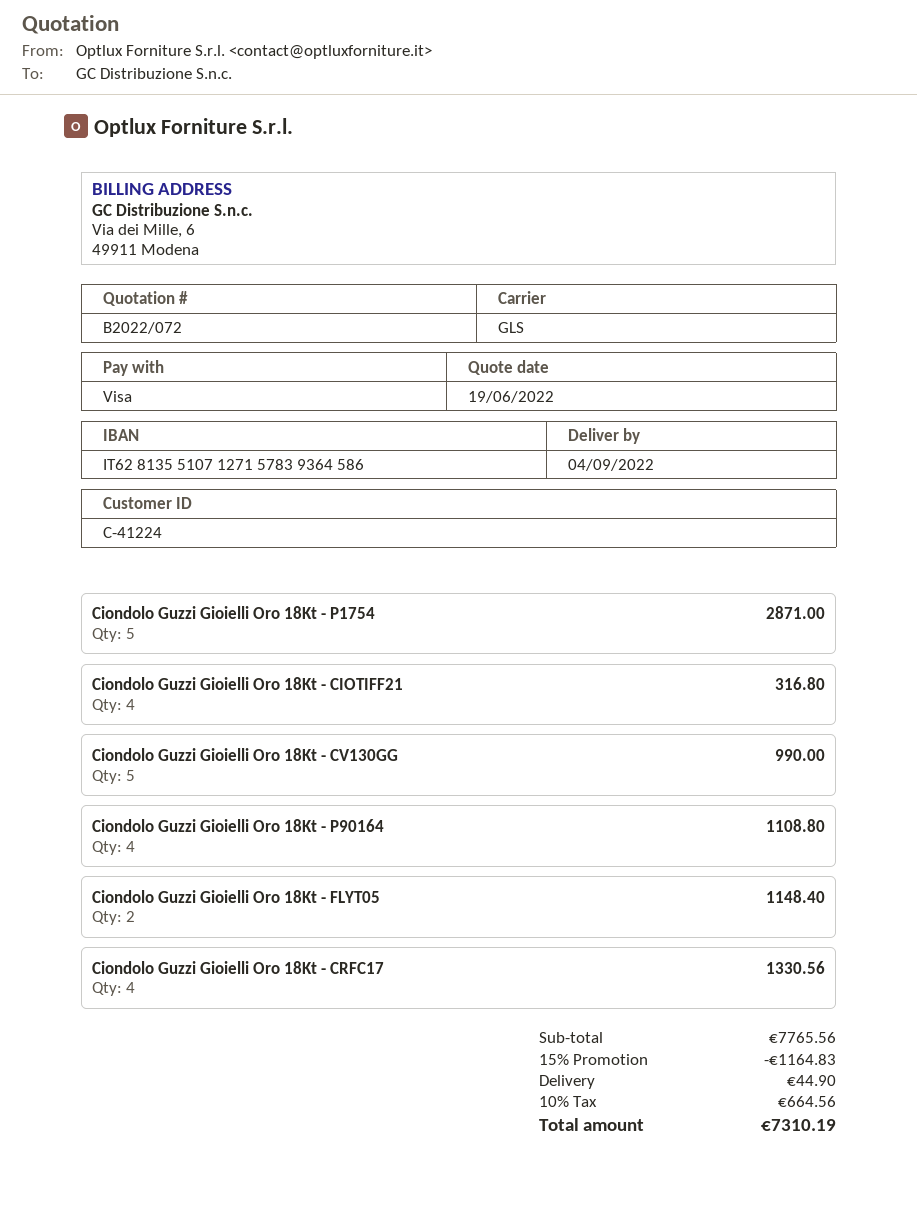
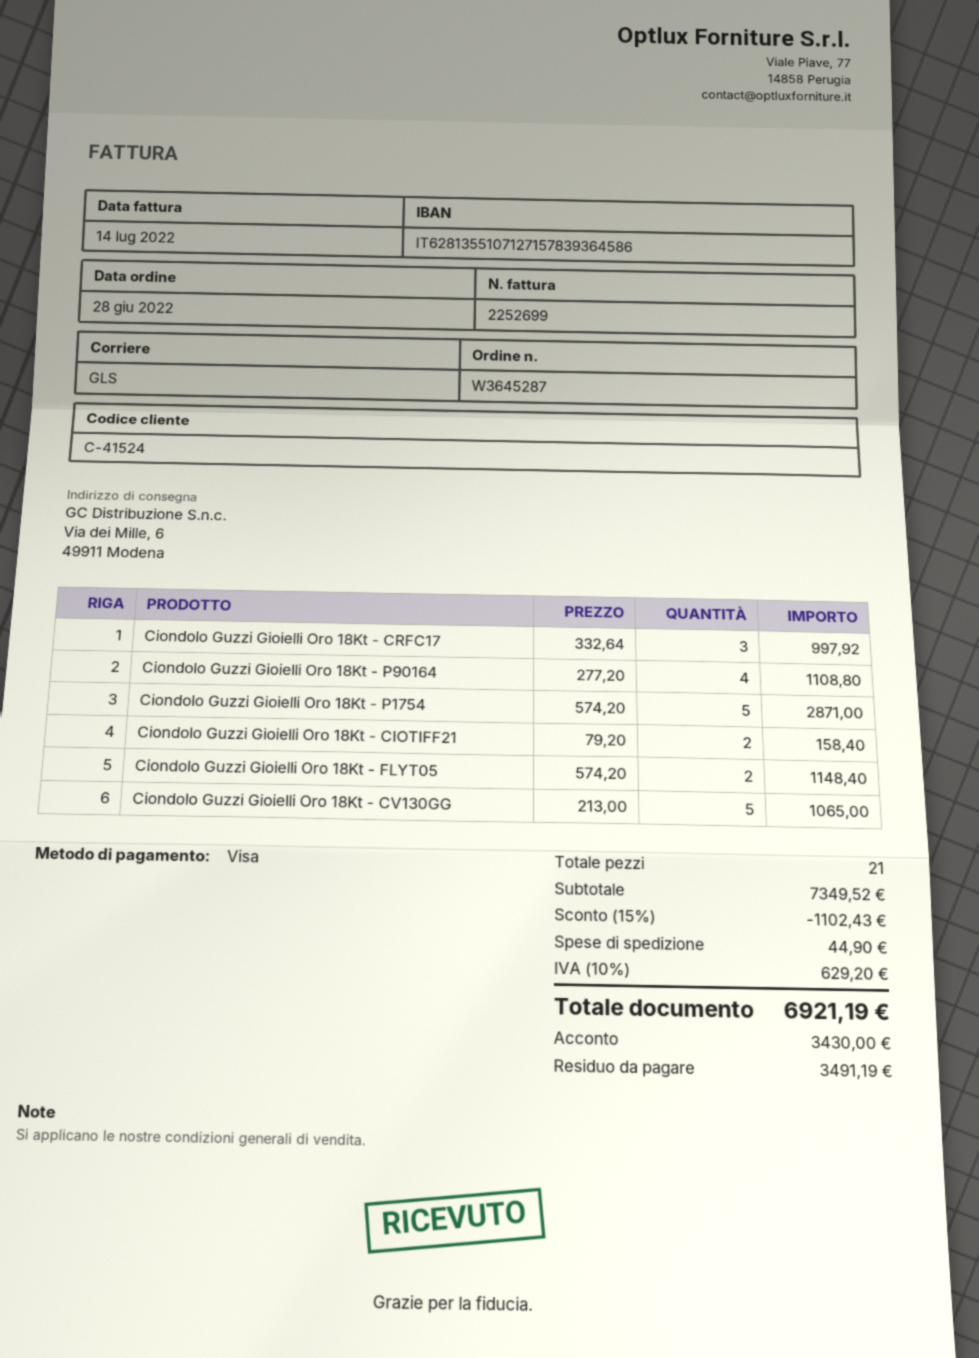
customer number: C-41224 -> C-41524
Ciondolo Guzzi Gioielli Oro 18Kt - CIOTIFF21: 4 for 316.80 -> 2 for 158.40
Ciondolo Guzzi Gioielli Oro 18Kt - CV130GG: 5 for 990.00 -> 5 for 1065.00
Ciondolo Guzzi Gioielli Oro 18Kt - CRFC17: 4 for 1330.56 -> 3 for 997.92
subtotal: 7765.56 -> 7349.52
discount: 15% = 1164.83 -> 15% = 1102.43
tax: 10% = 664.56 -> 10% = 629.20
total: 7310.19 -> 6921.19

